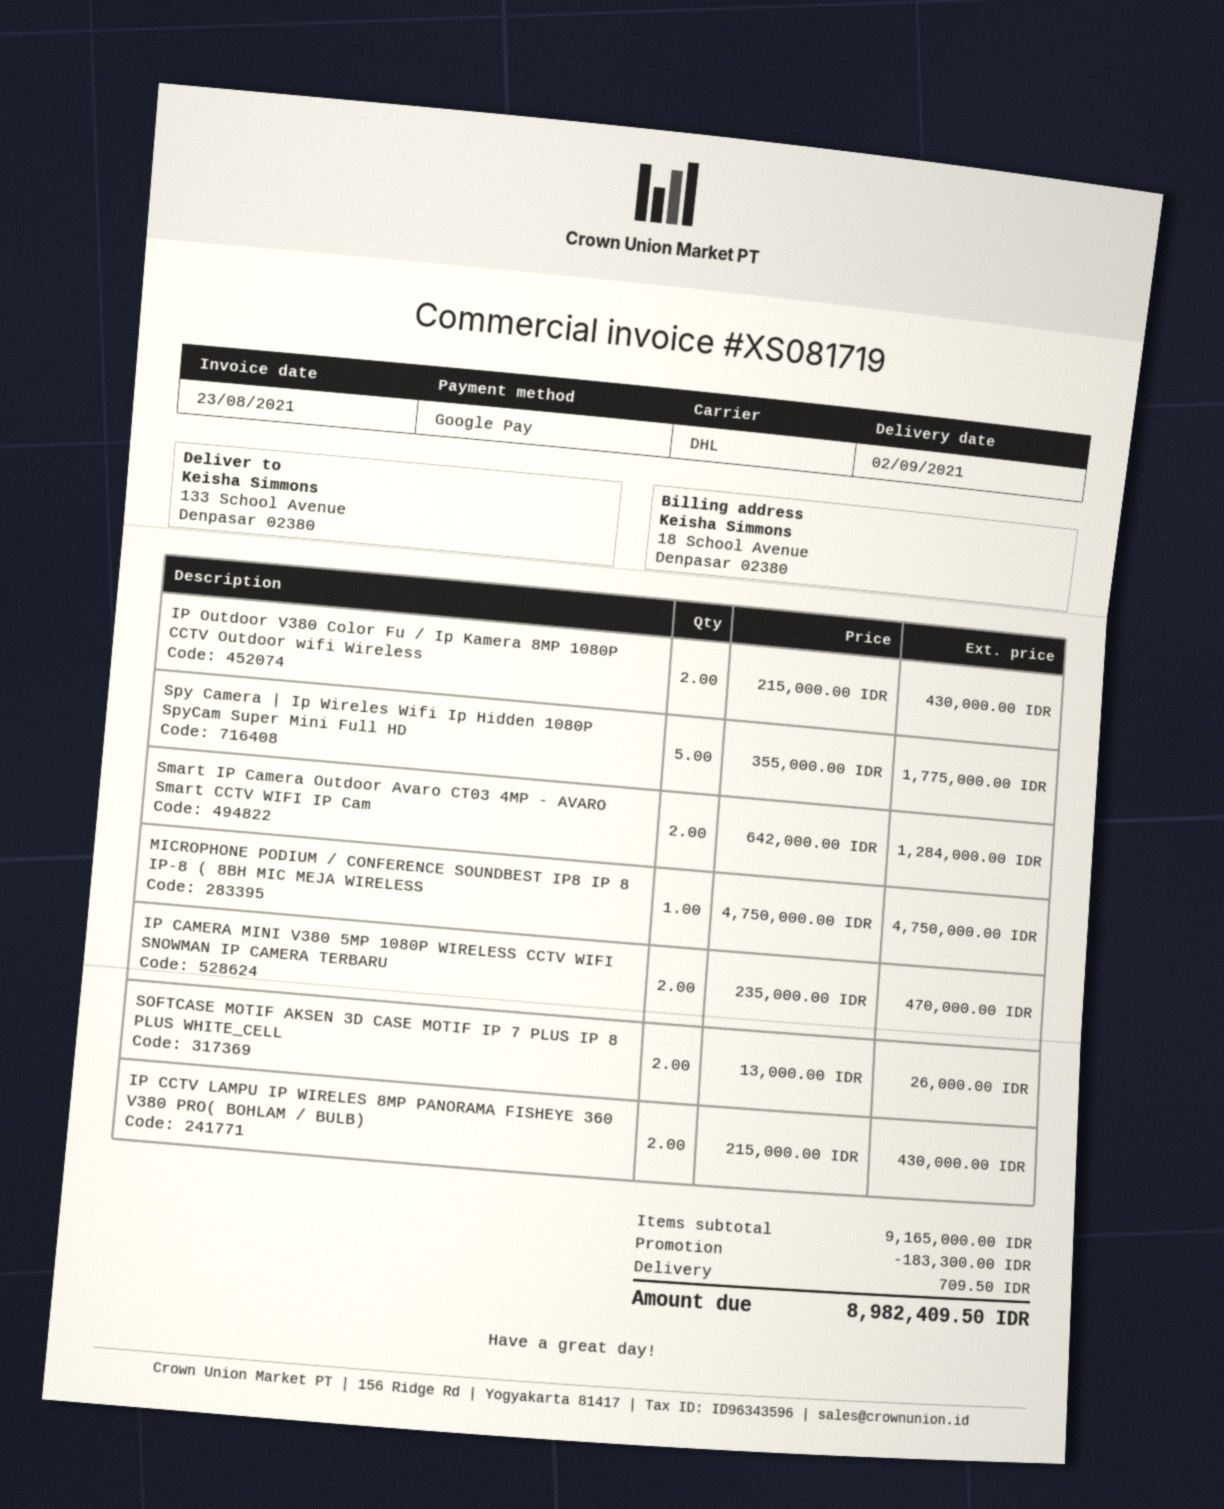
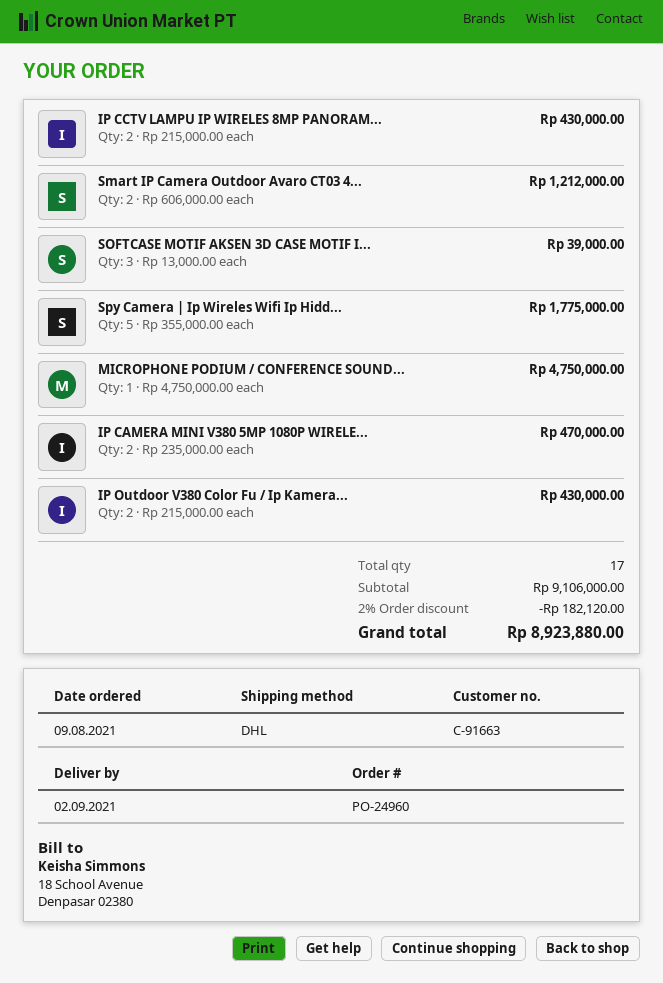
Smart IP Camera Outdoor Avaro CT03 4MP - AVARO Smart CCTV WIFI IP Cam: 2 x 642000.00 = 1284000.00 -> 2 x 606000.00 = 1212000.00
SOFTCASE MOTIF AKSEN 3D CASE MOTIF IP 7 PLUS IP 8 PLUS WHITE_CELL: 2 x 13000.00 = 26000.00 -> 3 x 13000.00 = 39000.00
subtotal: 9165000.00 -> 9106000.00
discount: 183300.00 -> 182120.00
shipping: 709.50 -> none
total: 8982409.50 -> 8923880.00

